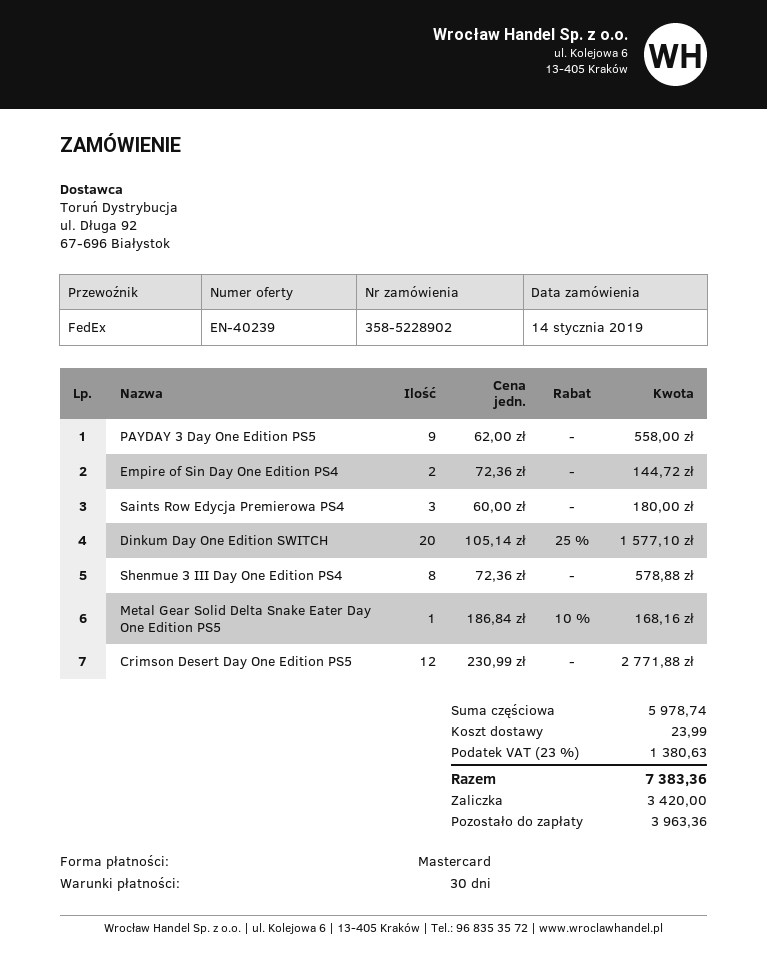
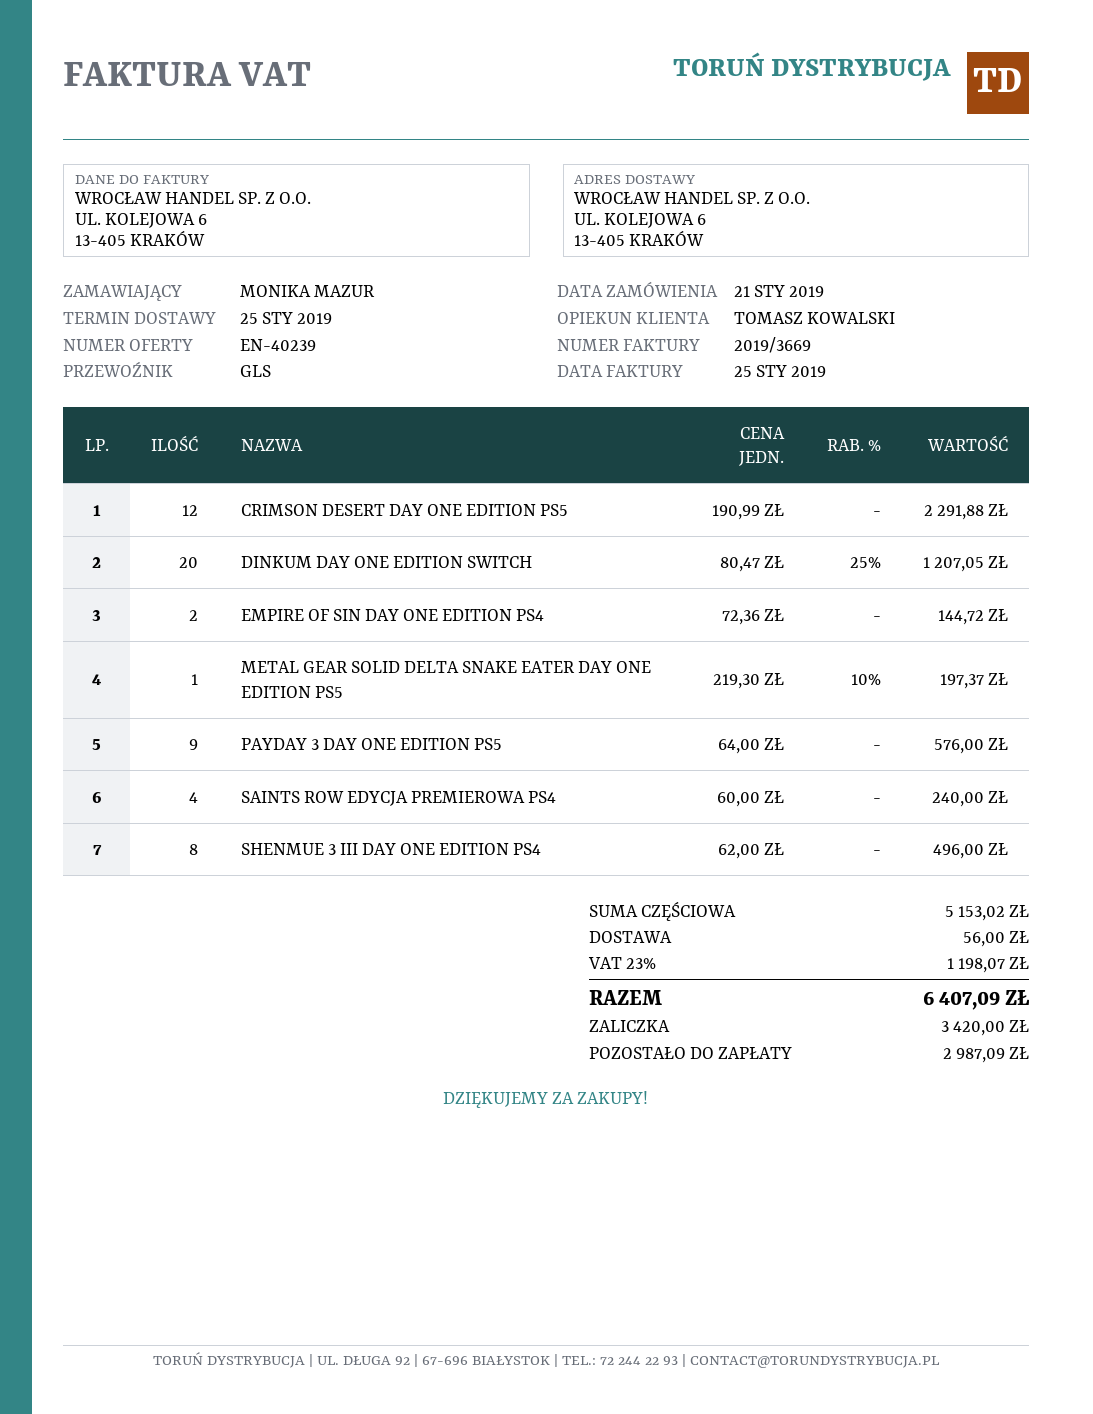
order date: 2019-01-14 -> 2019-01-21
shipping method: FedEx -> GLS
PAYDAY 3 Day One Edition PS5: 9 x 62.00 = 558.00 -> 9 x 64.00 = 576.00
Saints Row Edycja Premierowa PS4: 3 x 60.00 = 180.00 -> 4 x 60.00 = 240.00
Dinkum Day One Edition SWITCH: 20 x 105.14 - 25% = 1577.10 -> 20 x 80.47 - 25% = 1207.05
Shenmue 3 III Day One Edition PS4: 8 x 72.36 = 578.88 -> 8 x 62.00 = 496.00
Metal Gear Solid Delta Snake Eater Day One Edition PS5: 1 x 186.84 - 10% = 168.16 -> 1 x 219.30 - 10% = 197.37
Crimson Desert Day One Edition PS5: 12 x 230.99 = 2771.88 -> 12 x 190.99 = 2291.88
subtotal: 5978.74 -> 5153.02
shipping: 23.99 -> 56.00
tax: 23% = 1380.63 -> 23% = 1198.07
total: 7383.36 -> 6407.09
balance: 3963.36 -> 2987.09

